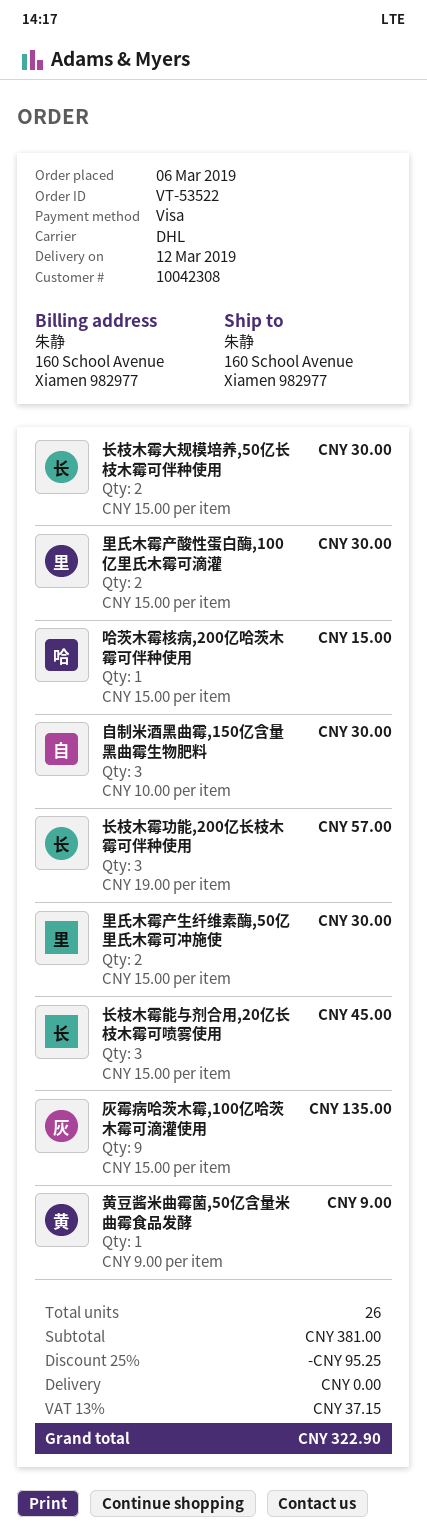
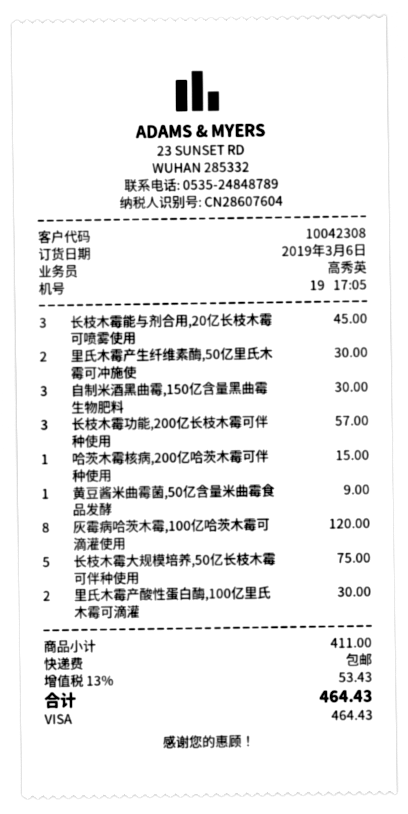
长枝木霉大规模培养,50亿长枝木霉可伴种使用: 2 for 30.00 -> 5 for 75.00
灰霉病哈茨木霉,100亿哈茨木霉可滴灌使用: 9 for 135.00 -> 8 for 120.00
subtotal: 381.00 -> 411.00
discount: 25% = 95.25 -> none
tax: 13% = 37.15 -> 13% = 53.43
total: 322.90 -> 464.43

